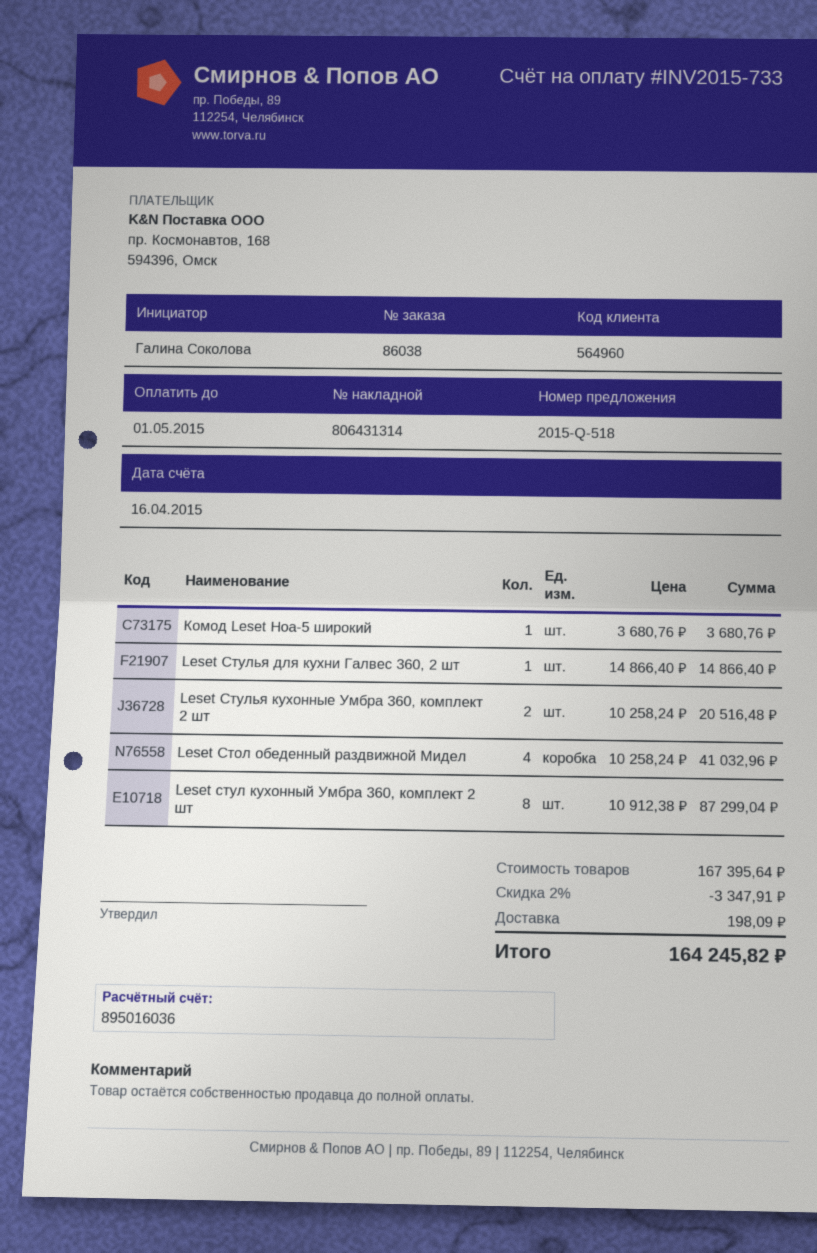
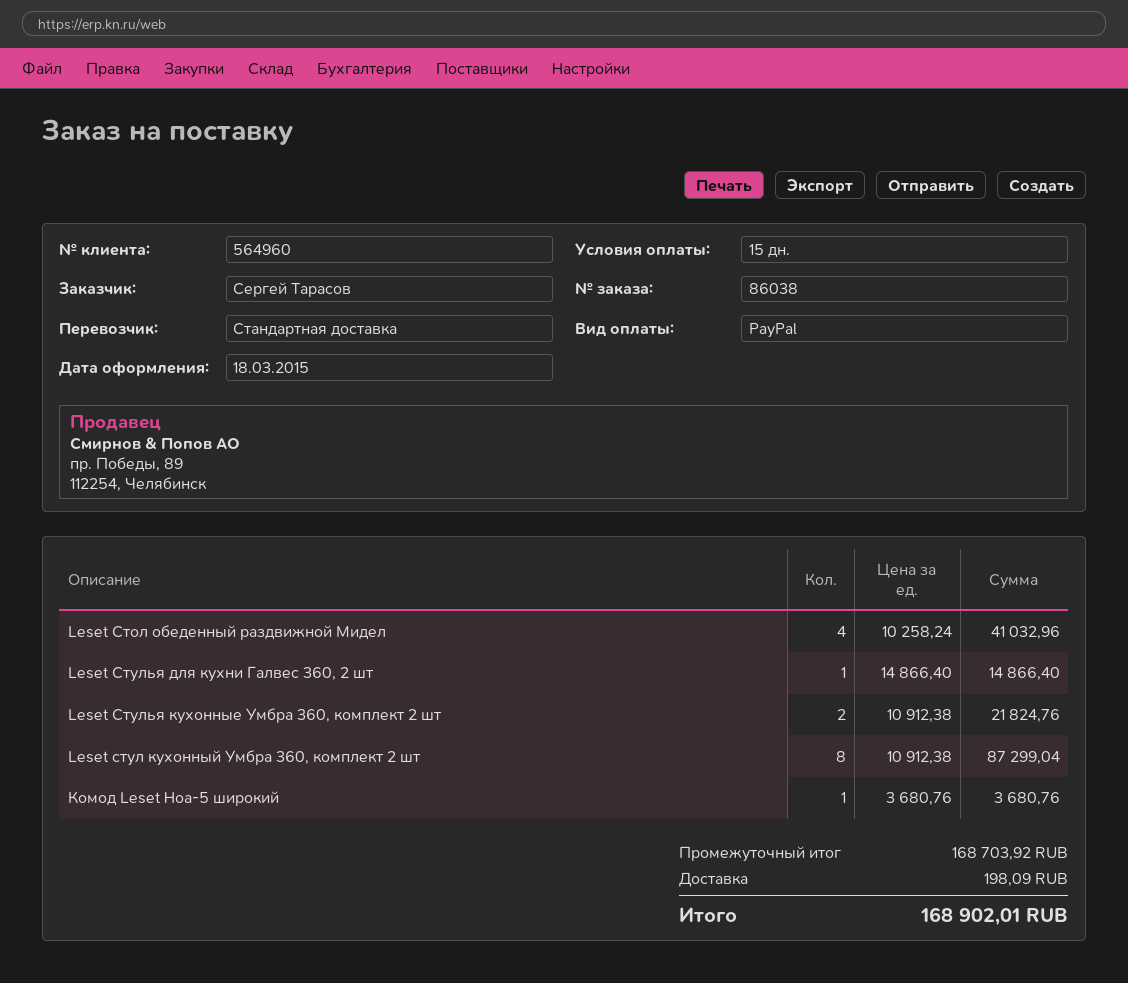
ordered by: Галина Соколова -> Сергей Тарасов
Leset Стулья кухонные Умбра 360, комплект 2 шт: 2 x 10258.24 = 20516.48 -> 2 x 10912.38 = 21824.76
subtotal: 167395.64 -> 168703.92
discount: 2% = 3347.91 -> none
total: 164245.82 -> 168902.01

